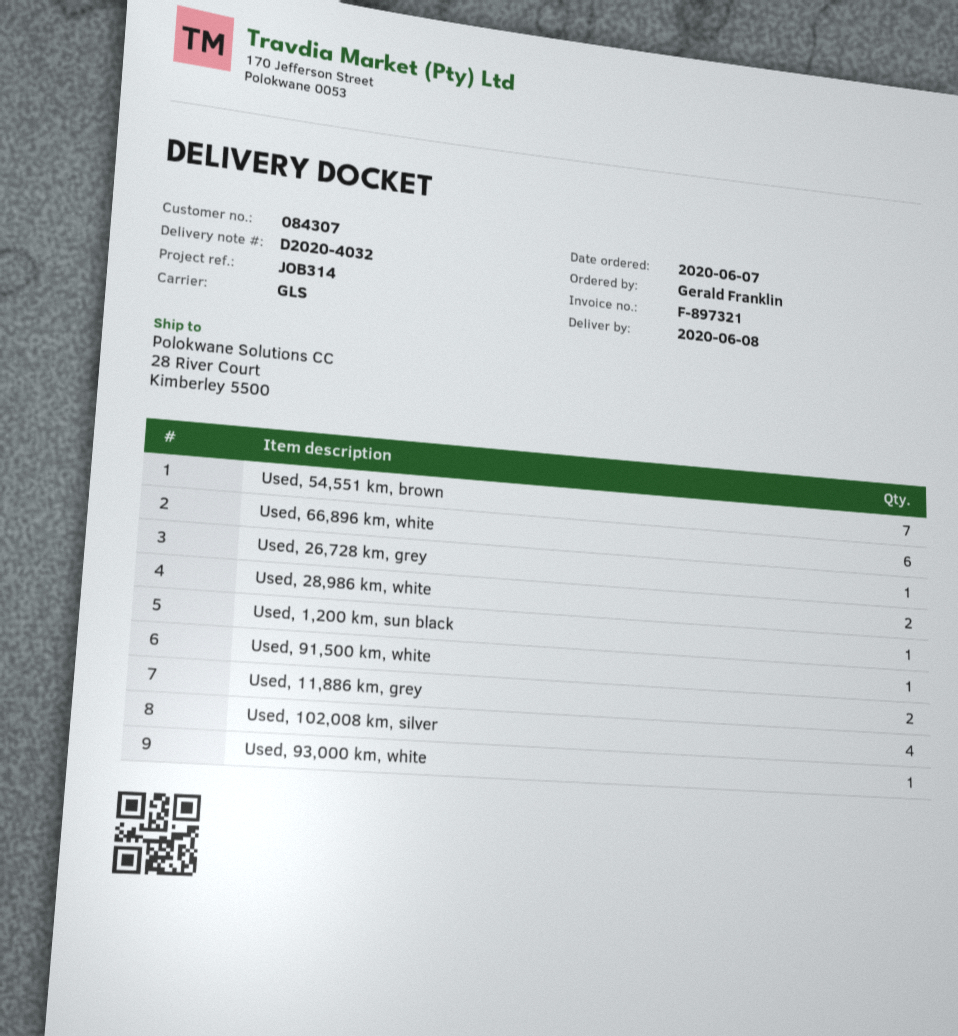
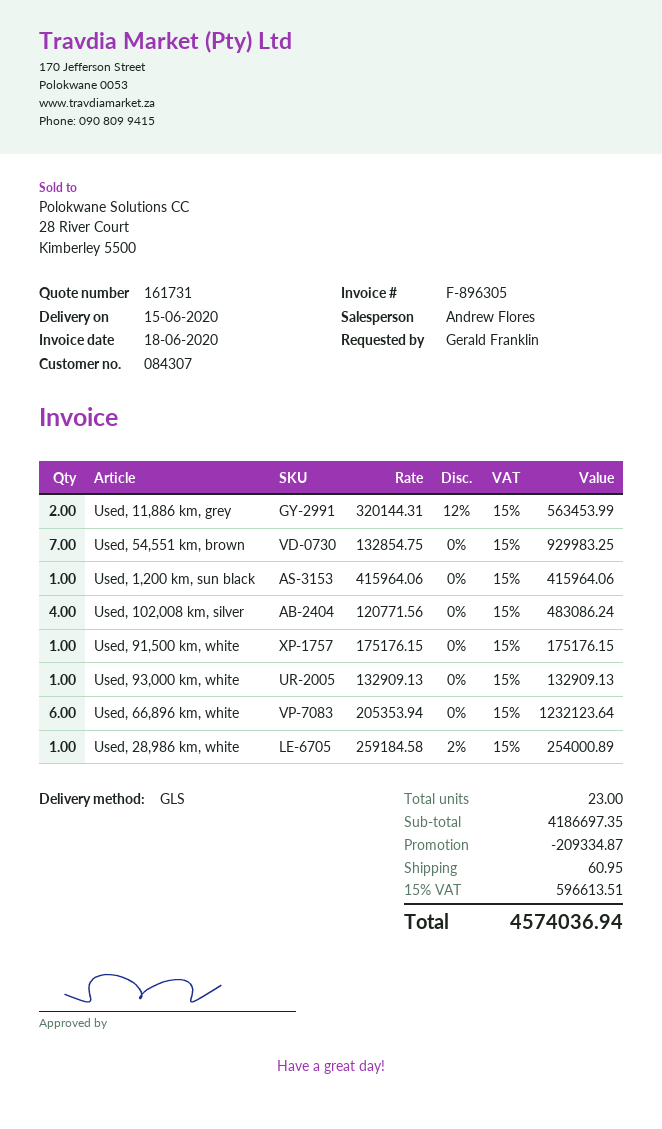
delivery date: 2020-06-08 -> 2020-06-15
invoice number: F-897321 -> F-896305
Used, 26,728 km, grey: 1 -> none
Used, 28,986 km, white: 2 -> 1

